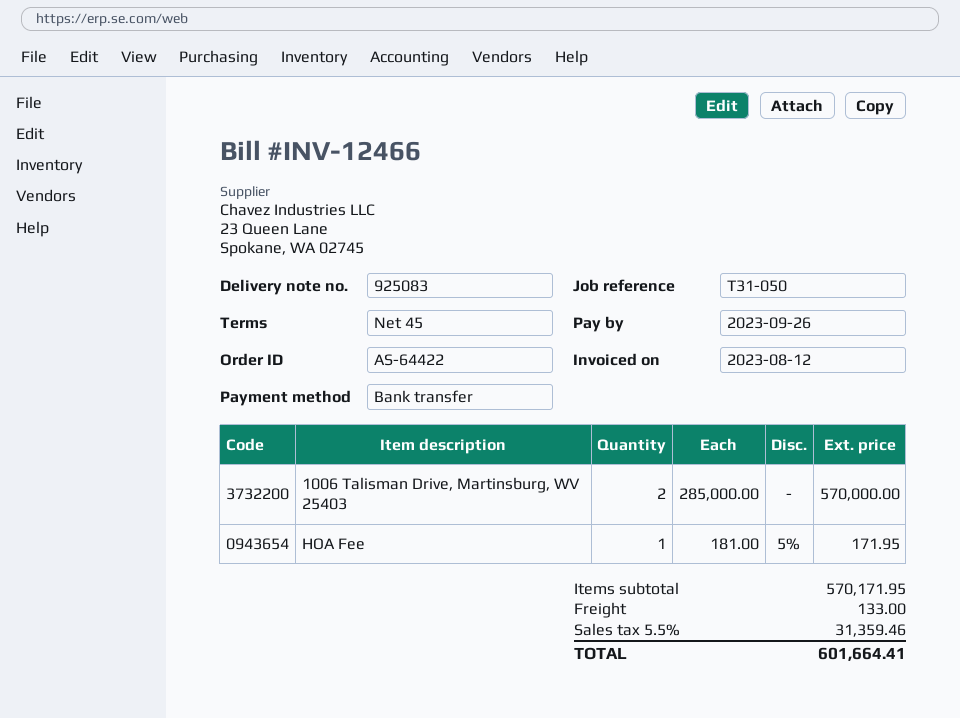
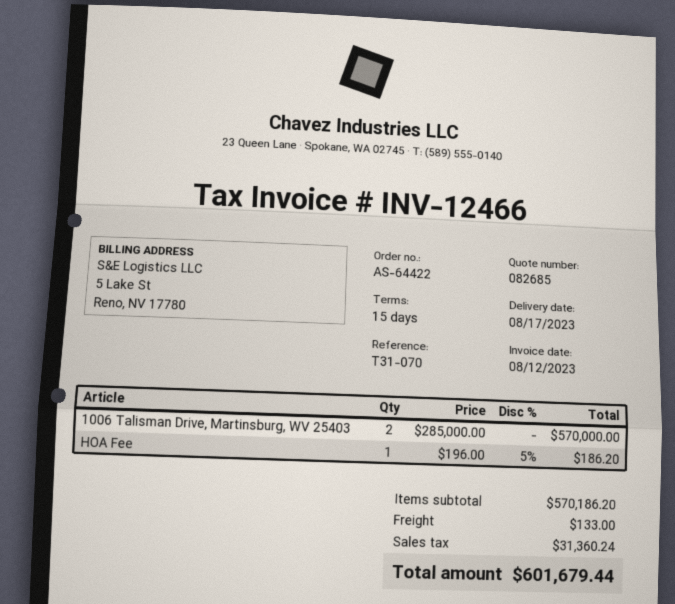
payment terms: 45 days -> 15 days
reference: T31-050 -> T31-070
HOA Fee: 1 x 181.00 - 5% = 171.95 -> 1 x 196.00 - 5% = 186.20
subtotal: 570171.95 -> 570186.20
tax: 31359.46 -> 31360.24
total: 601664.41 -> 601679.44

